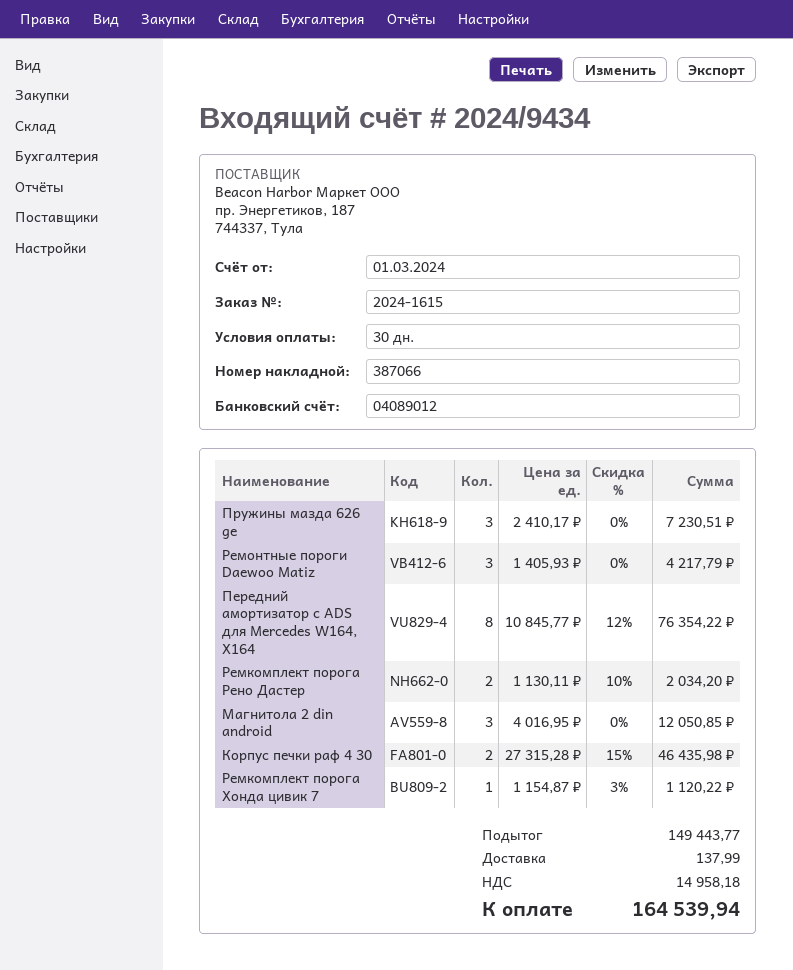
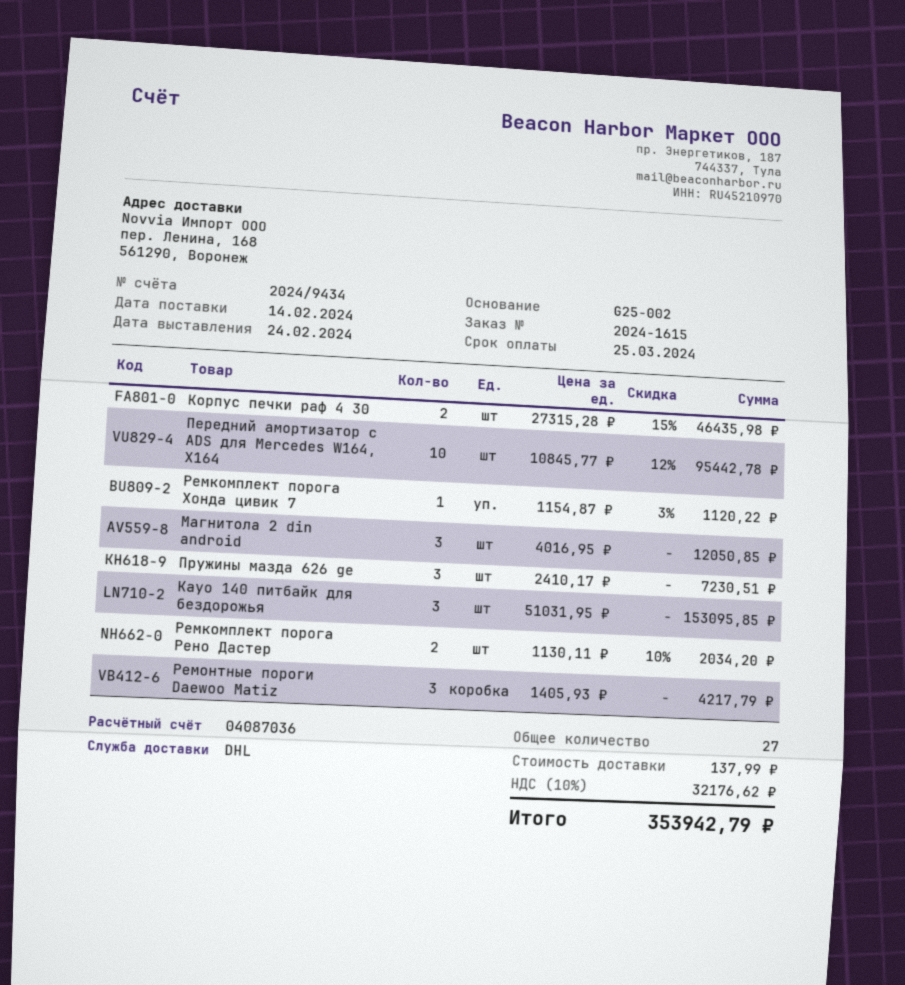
invoice date: 2024-03-01 -> 2024-02-24
bank account: 04089012 -> 04087036
Передний амортизатор с ADS для Mercedes W164, X164: 8 x 10845.77 - 12% = 76354.22 -> 10 x 10845.77 - 12% = 95442.78
Kayo 140 питбайк для бездорожья: none -> 3 x 51031.95 = 153095.85
tax: 14958.18 -> 32176.62
total: 164539.94 -> 353942.79

